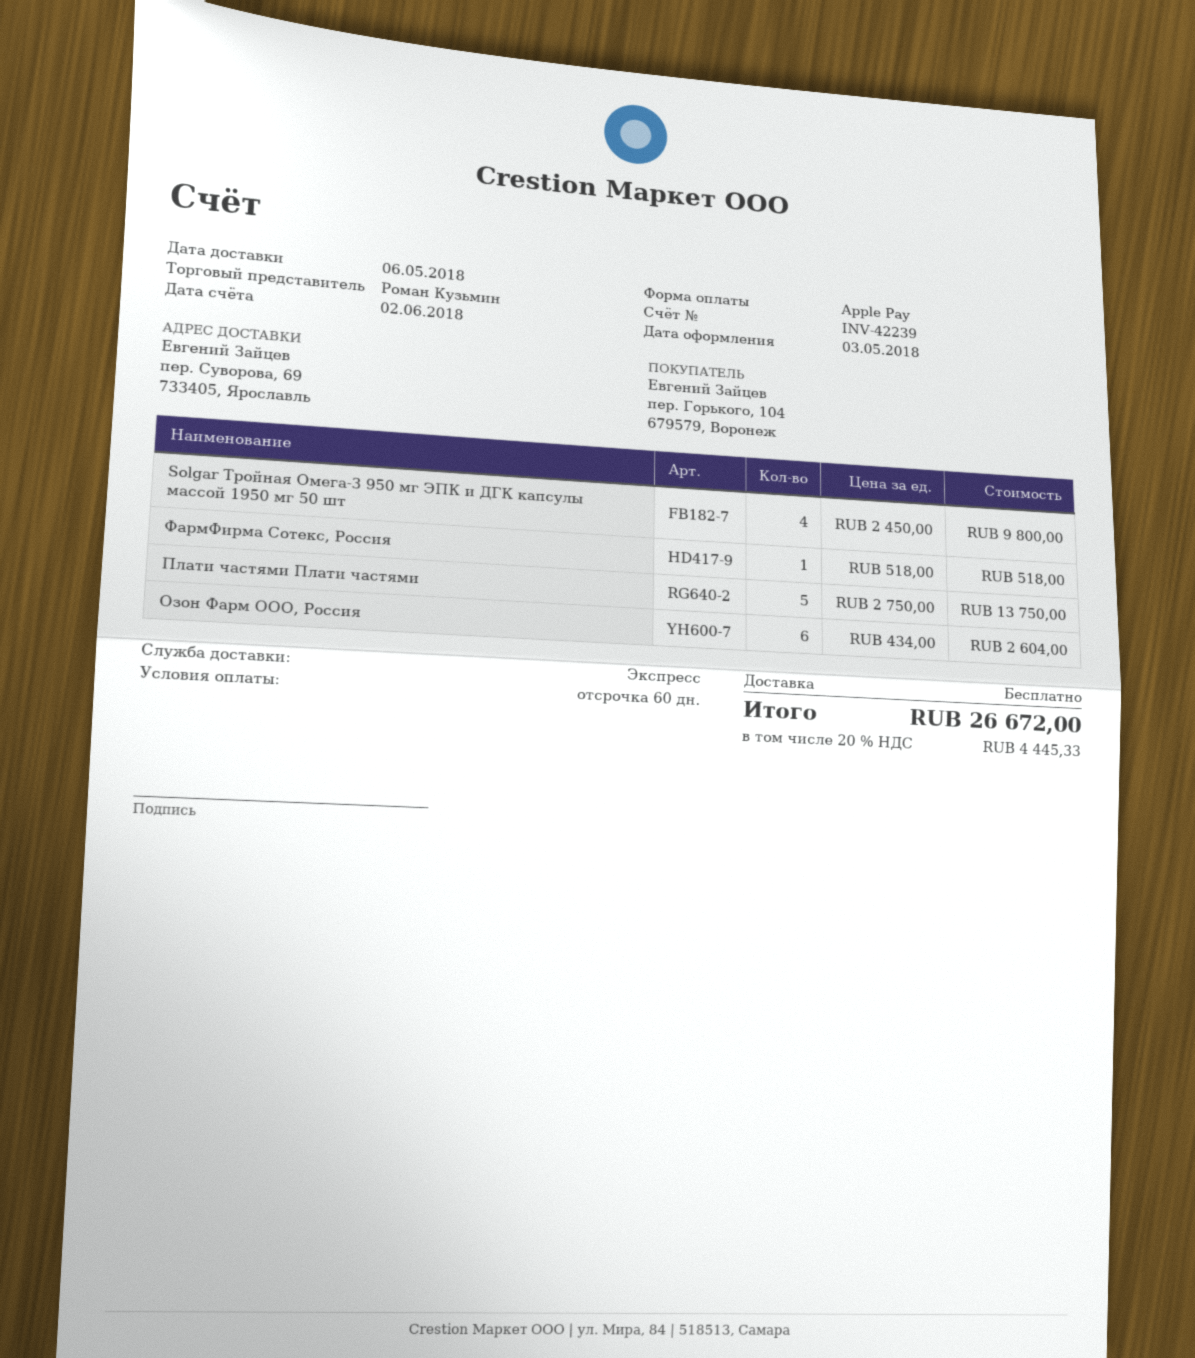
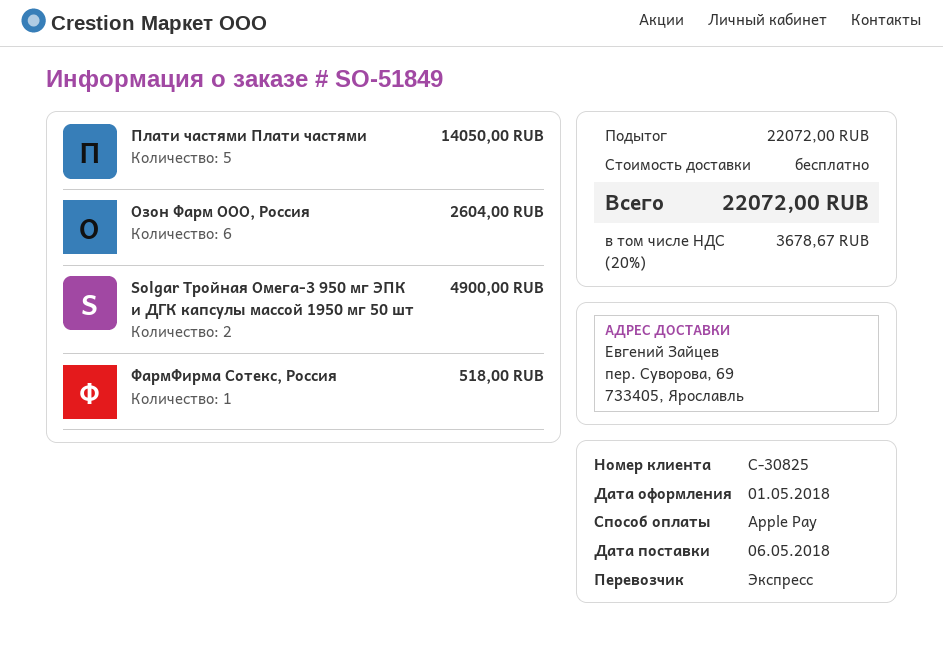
order date: 2018-05-03 -> 2018-05-01
Solgar Тройная Омега-3 950 мг ЭПК и ДГК капсулы массой 1950 мг 50 шт: 4 for 9800.00 -> 2 for 4900.00
Плати частями Плати частями: 5 for 13750.00 -> 5 for 14050.00
tax: 20% = 4445.33 -> 20% = 3678.67
total: 26672.00 -> 22072.00

